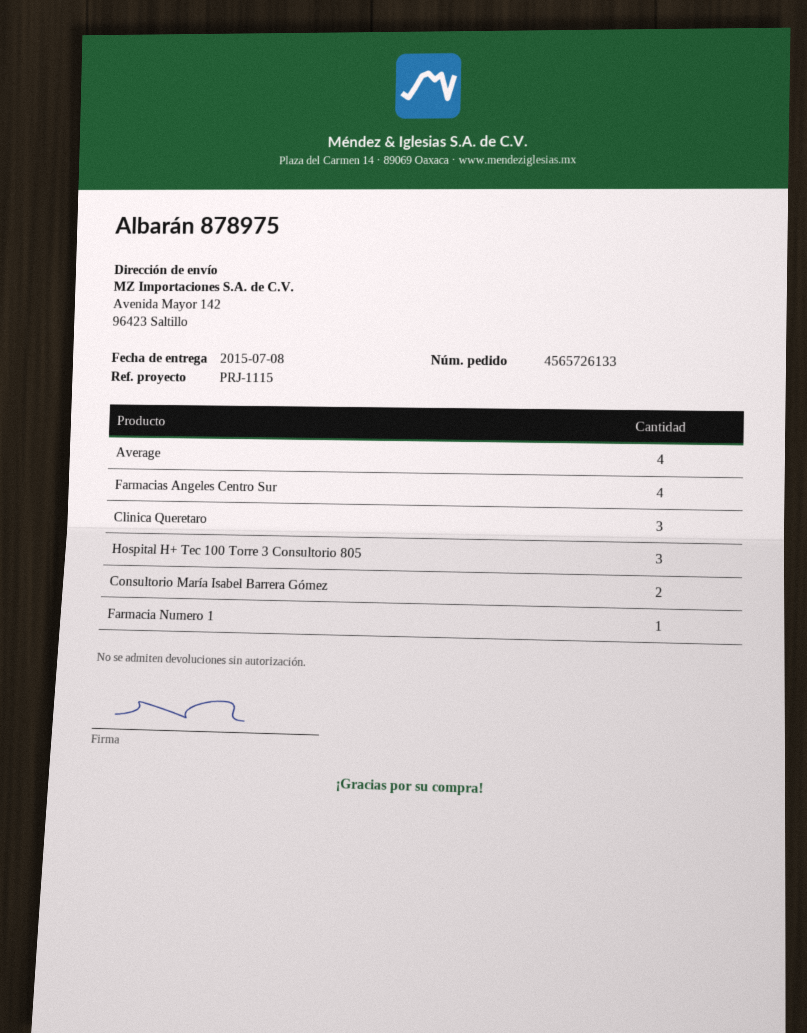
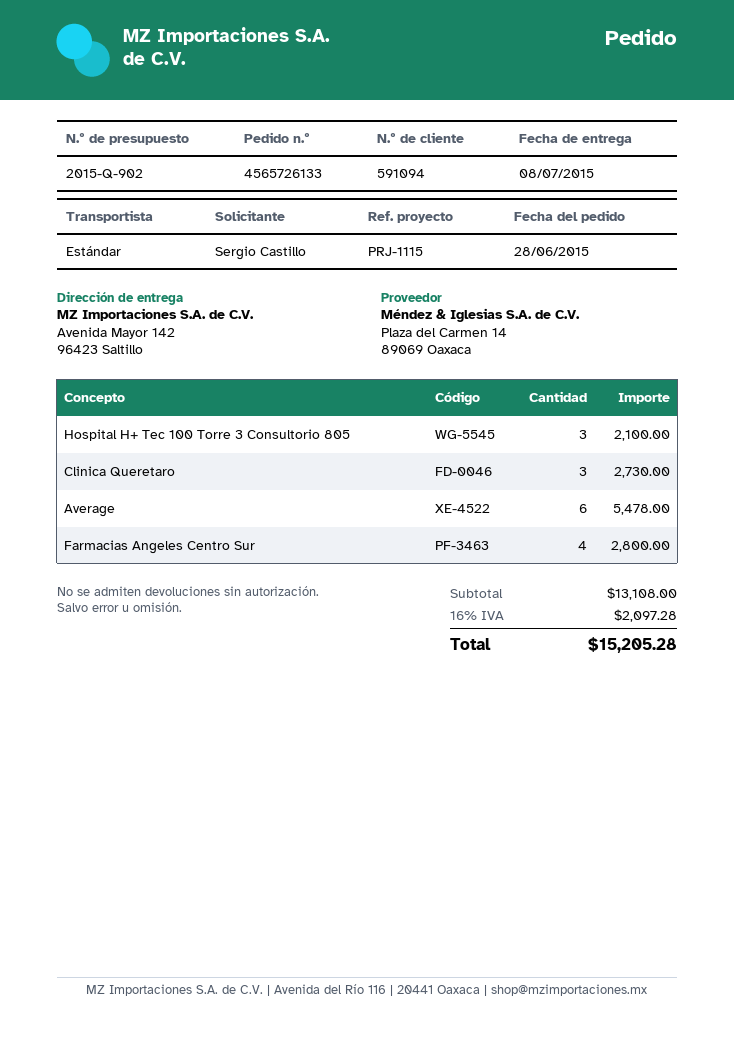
Average: 4 -> 6
Consultorio María Isabel Barrera Gómez: 2 -> none
Farmacia Numero 1: 1 -> none

